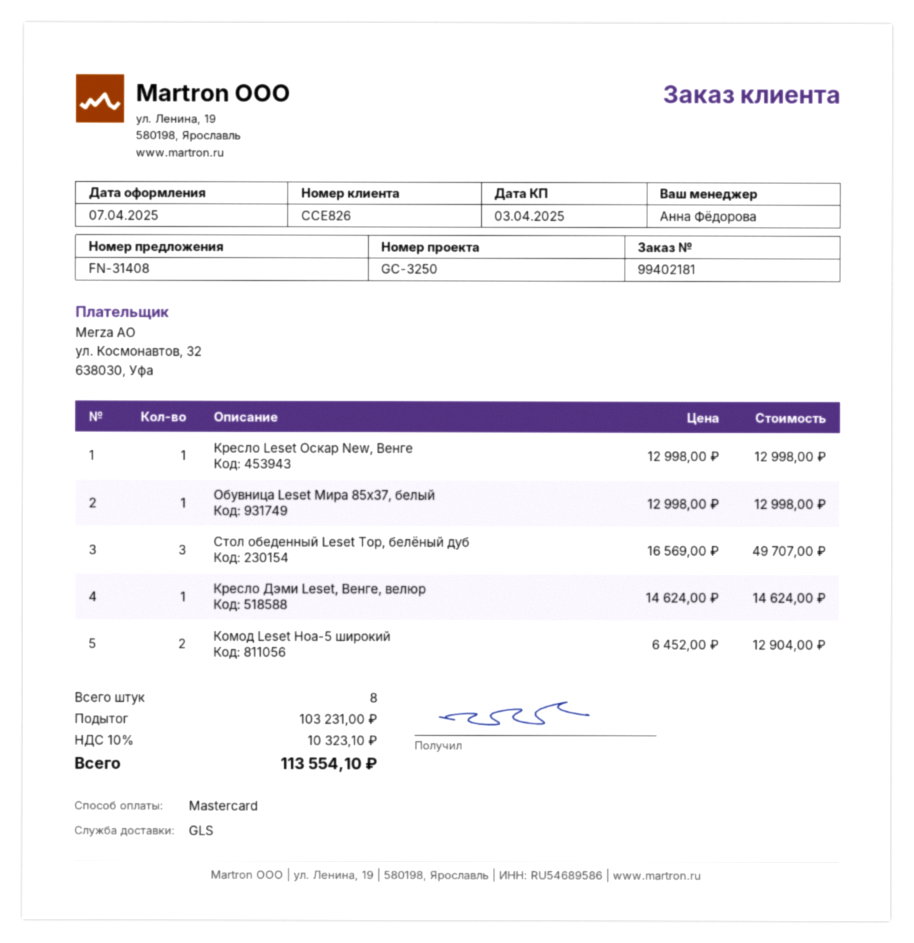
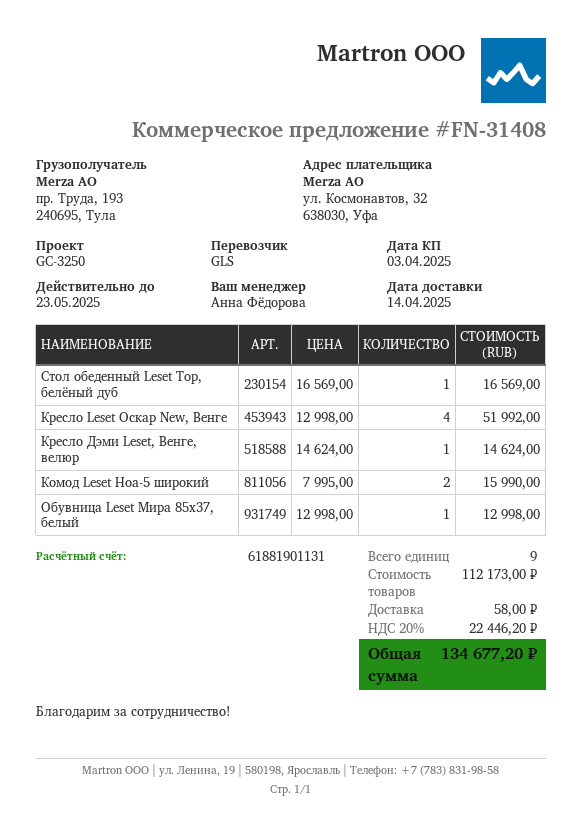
Кресло Leset Оскар New, Венге: 1 x 12998.00 = 12998.00 -> 4 x 12998.00 = 51992.00
Стол обеденный Leset Тор, белёный дуб: 3 x 16569.00 = 49707.00 -> 1 x 16569.00 = 16569.00
Комод Leset Ноа-5 широкий: 2 x 6452.00 = 12904.00 -> 2 x 7995.00 = 15990.00
total quantity: 8 -> 9
subtotal: 103231.00 -> 112173.00
shipping: none -> 58.00
tax: 10% = 10323.10 -> 20% = 22446.20
total: 113554.10 -> 134677.20

